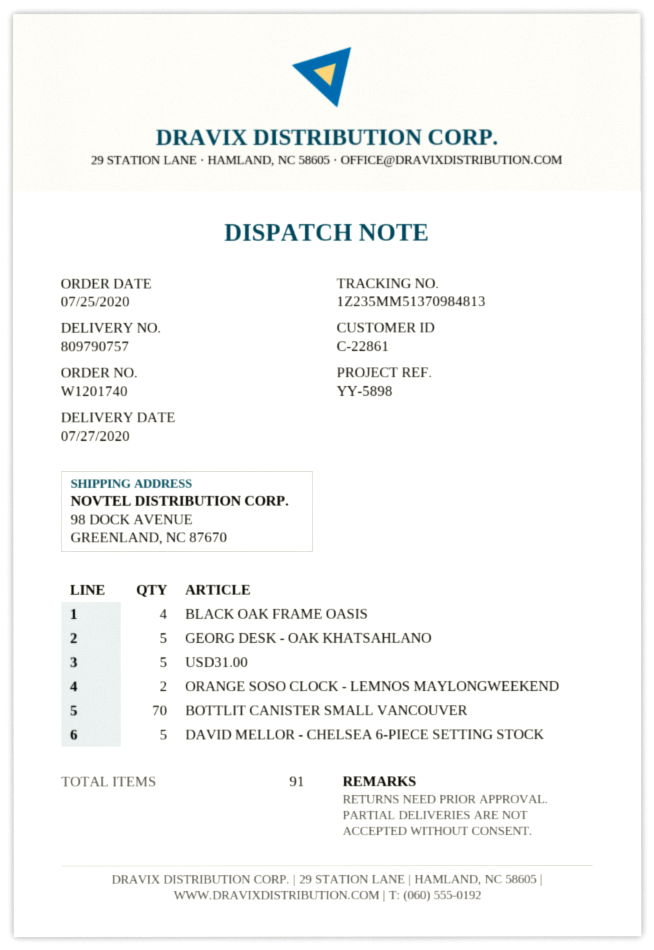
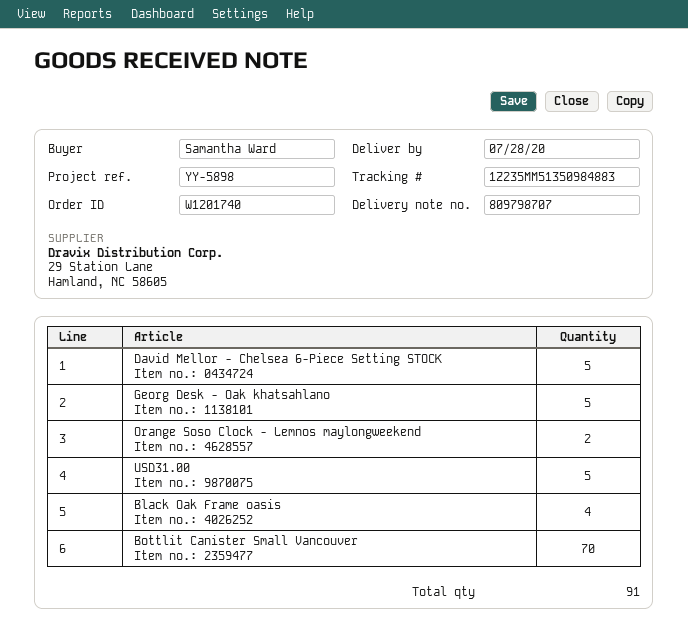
delivery note number: 809790757 -> 809798707
delivery date: 2020-07-27 -> 2020-07-28
tracking number: 1Z235MM51370984813 -> 1Z235MM51350984883

